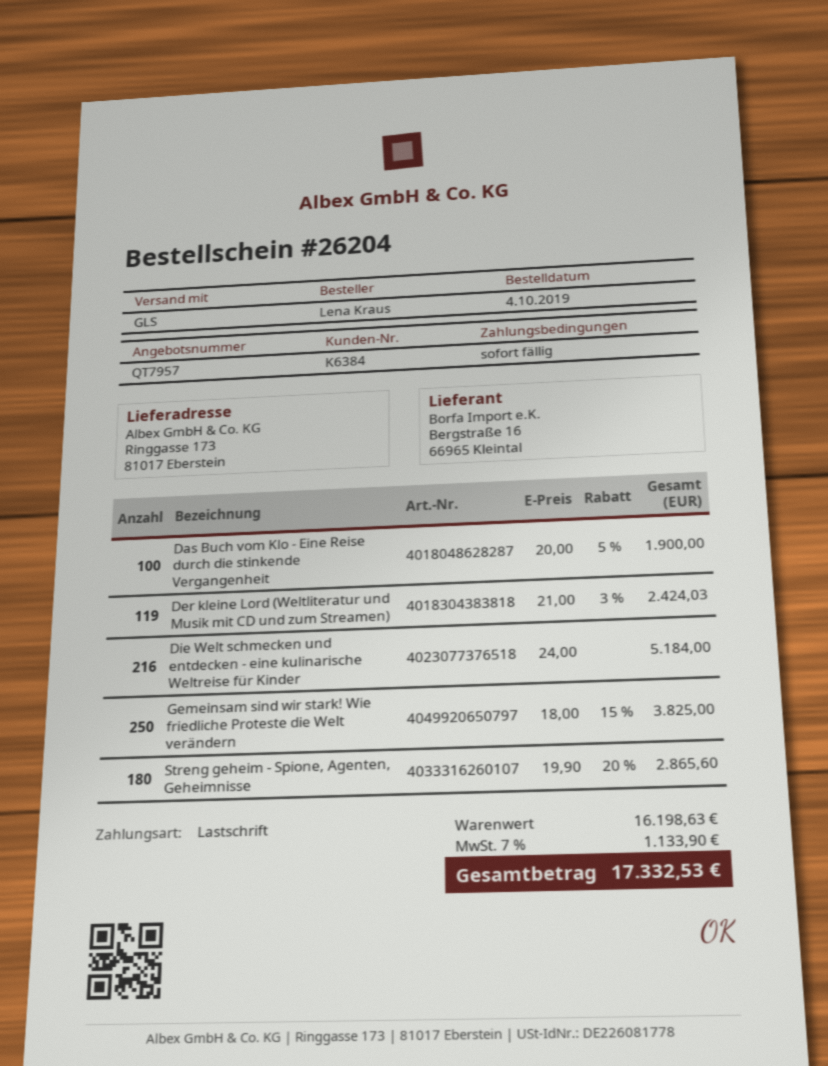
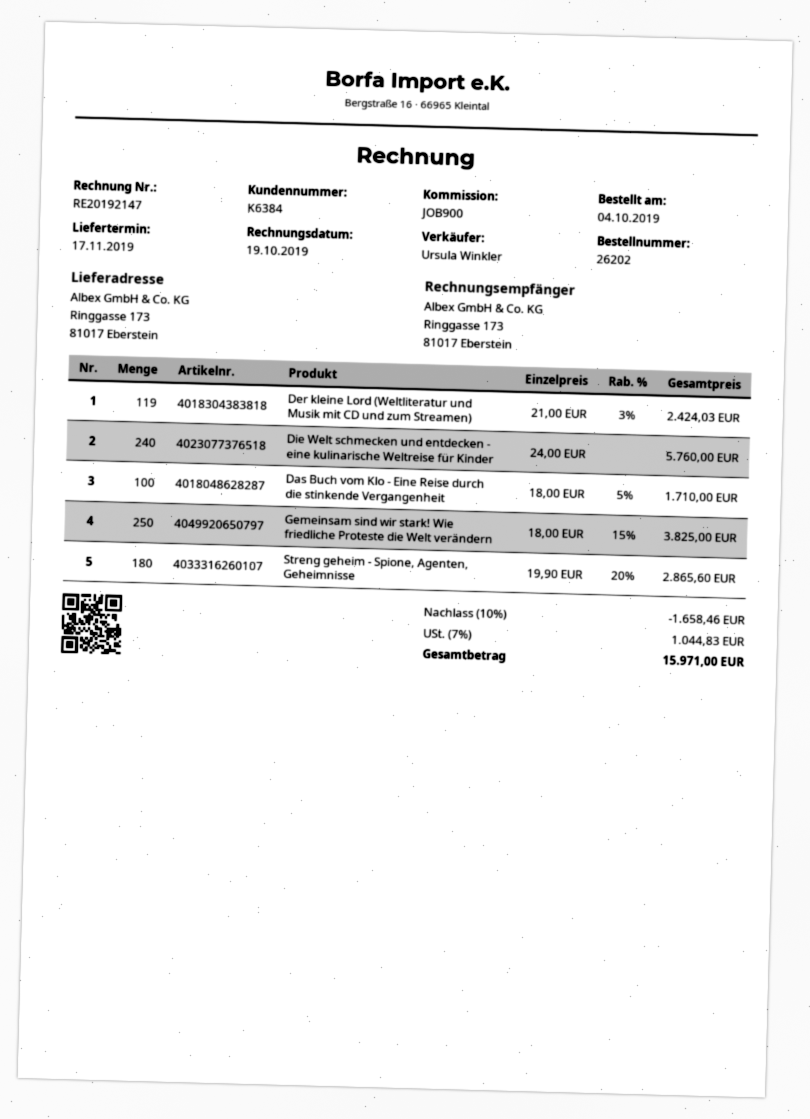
order number: 26204 -> 26202
Das Buch vom Klo - Eine Reise durch die stinkende Vergangenheit: 100 x 20.00 - 5% = 1900.00 -> 100 x 18.00 - 5% = 1710.00
Die Welt schmecken und entdecken - eine kulinarische Weltreise für Kinder: 216 x 24.00 = 5184.00 -> 240 x 24.00 = 5760.00
discount: none -> 10% = 1658.46
tax: 7% = 1133.90 -> 7% = 1044.83
total: 17332.53 -> 15971.00

